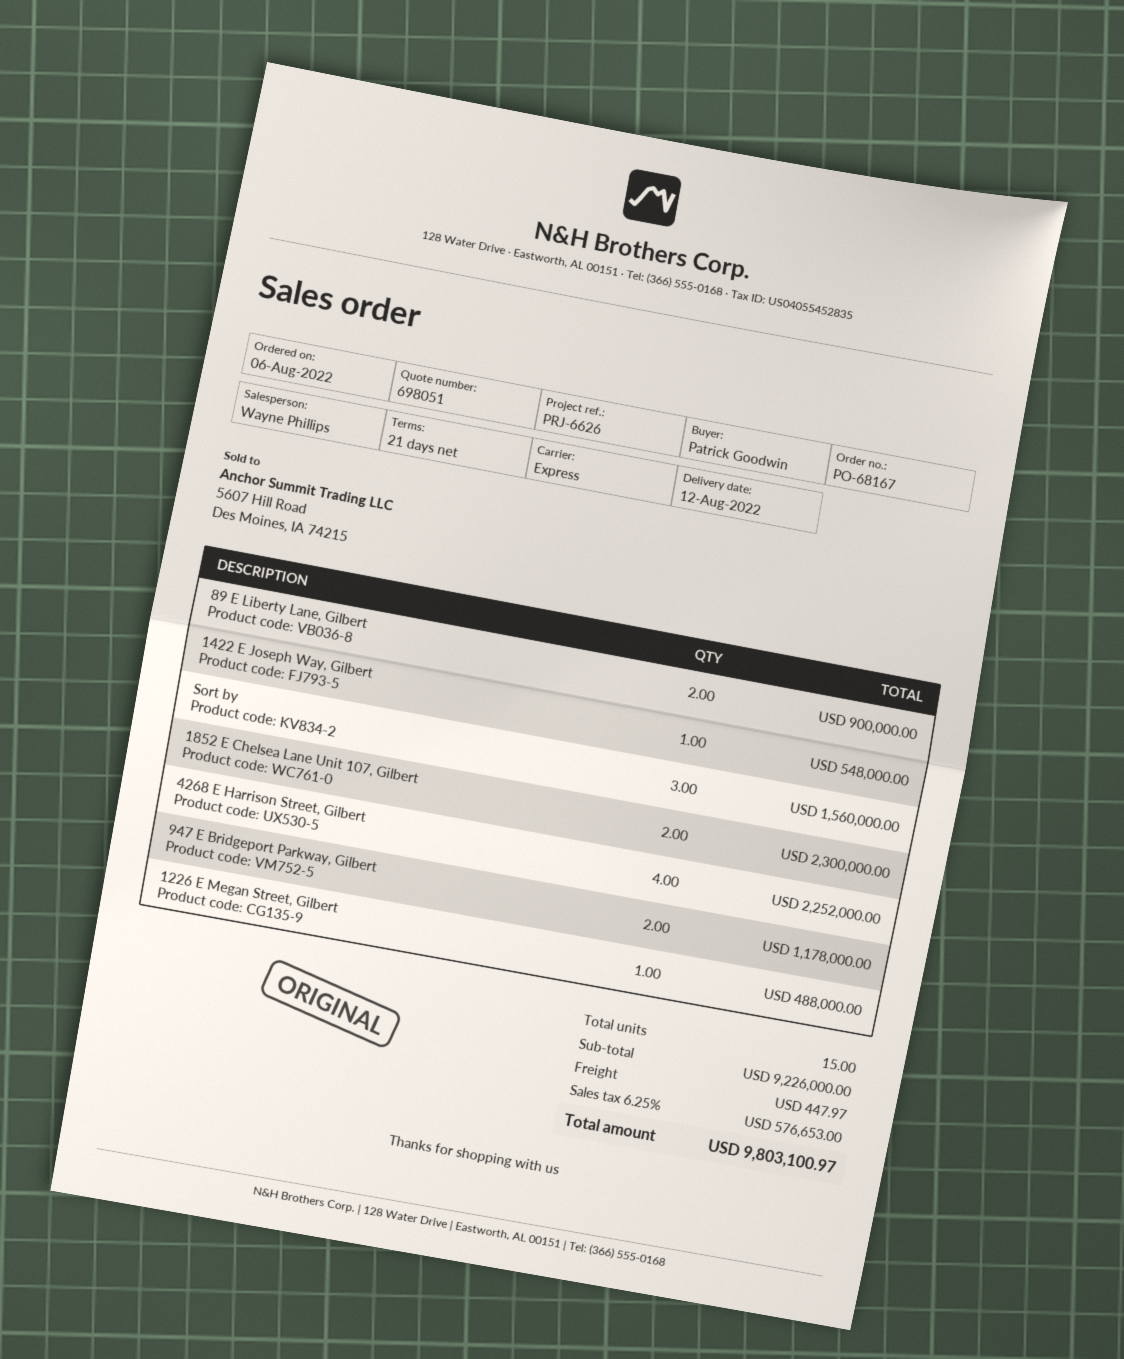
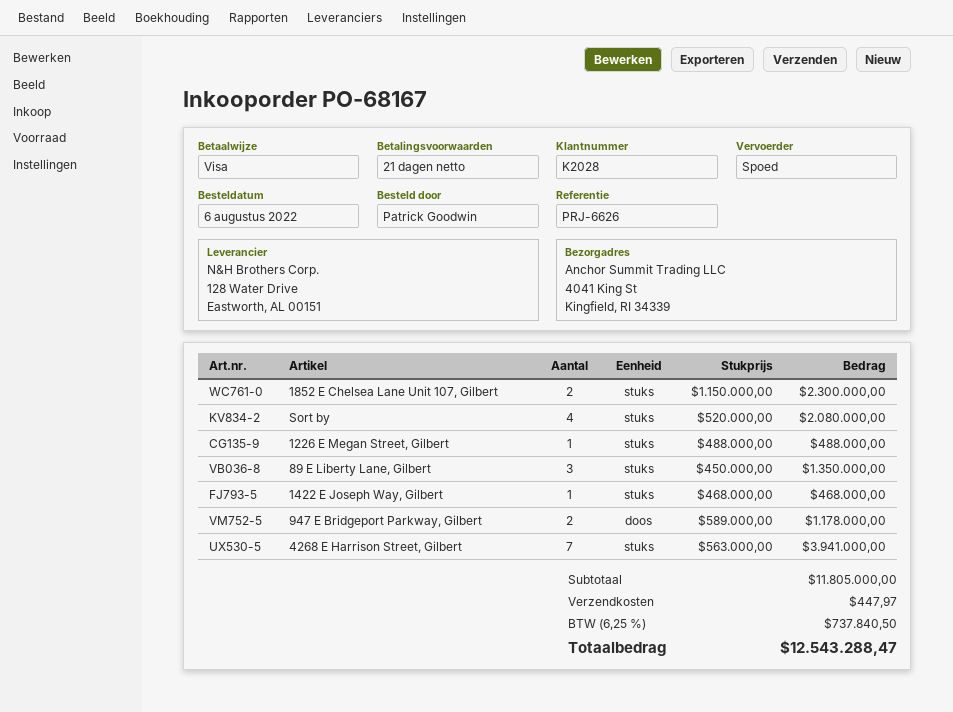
89 E Liberty Lane, Gilbert: 2 for 900000.00 -> 3 for 1350000.00
1422 E Joseph Way, Gilbert: 1 for 548000.00 -> 1 for 468000.00
Sort by: 3 for 1560000.00 -> 4 for 2080000.00
4268 E Harrison Street, Gilbert: 4 for 2252000.00 -> 7 for 3941000.00
subtotal: 9226000.00 -> 11805000.00
tax: 6.25% = 576653.00 -> 6.25% = 737840.50
total: 9803100.97 -> 12543288.47

